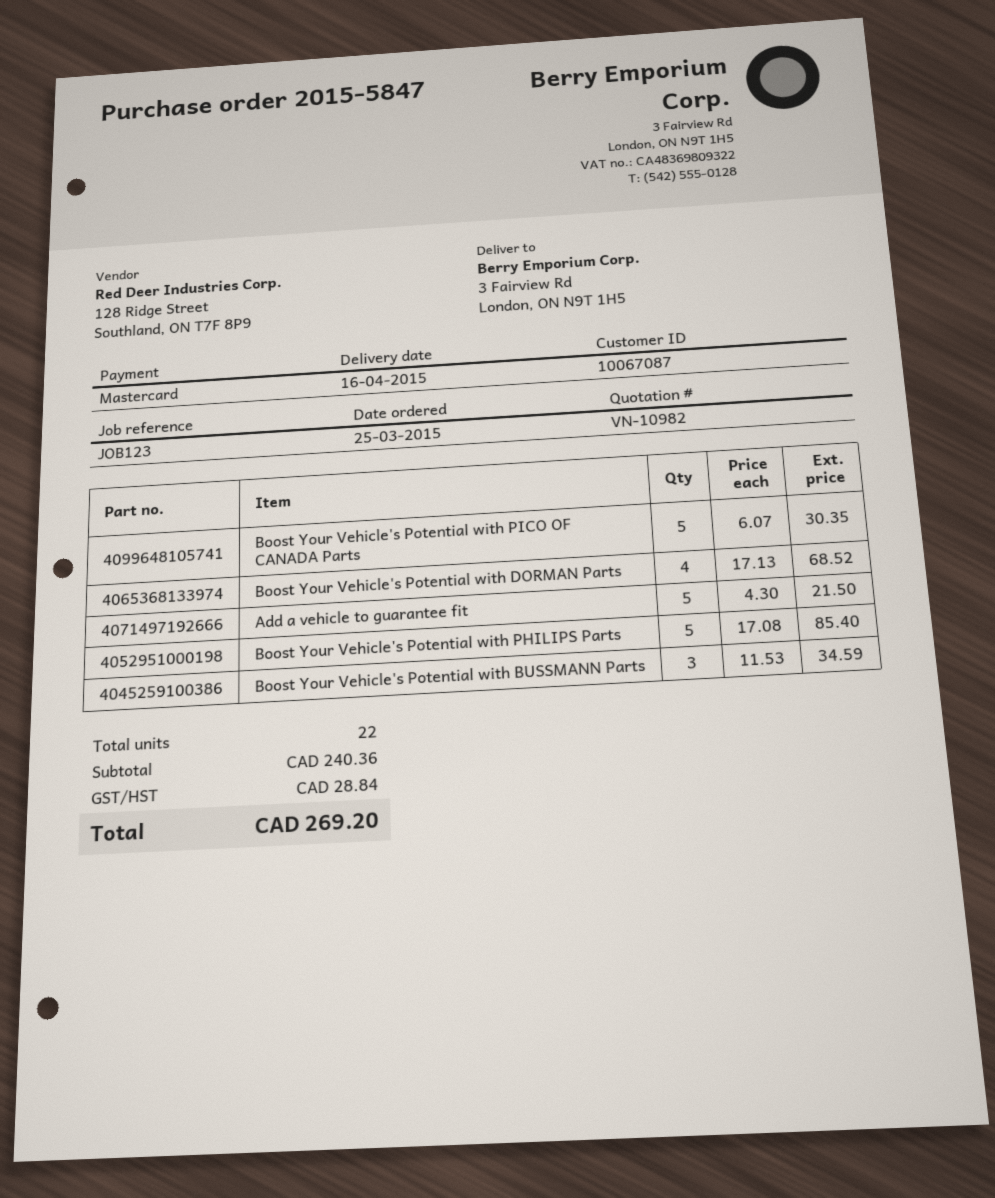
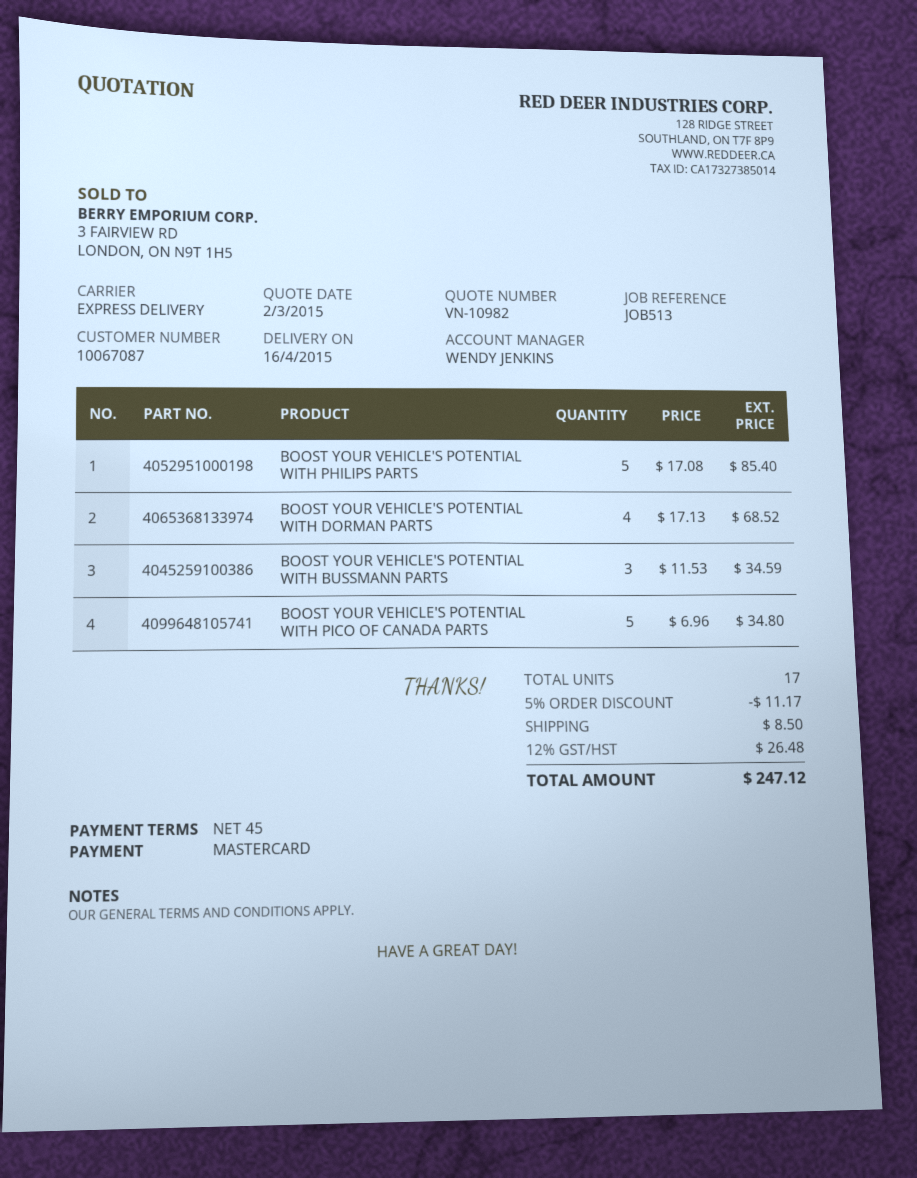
reference: JOB123 -> JOB513
Boost Your Vehicle's Potential with PICO OF CANADA Parts: 5 x 6.07 = 30.35 -> 5 x 6.96 = 34.80
Add a vehicle to guarantee fit: 5 x 4.30 = 21.50 -> none
total quantity: 22 -> 17
discount: none -> 5% = 11.17
shipping: none -> 8.50
tax: 28.84 -> 26.48
total: 269.20 -> 247.12

